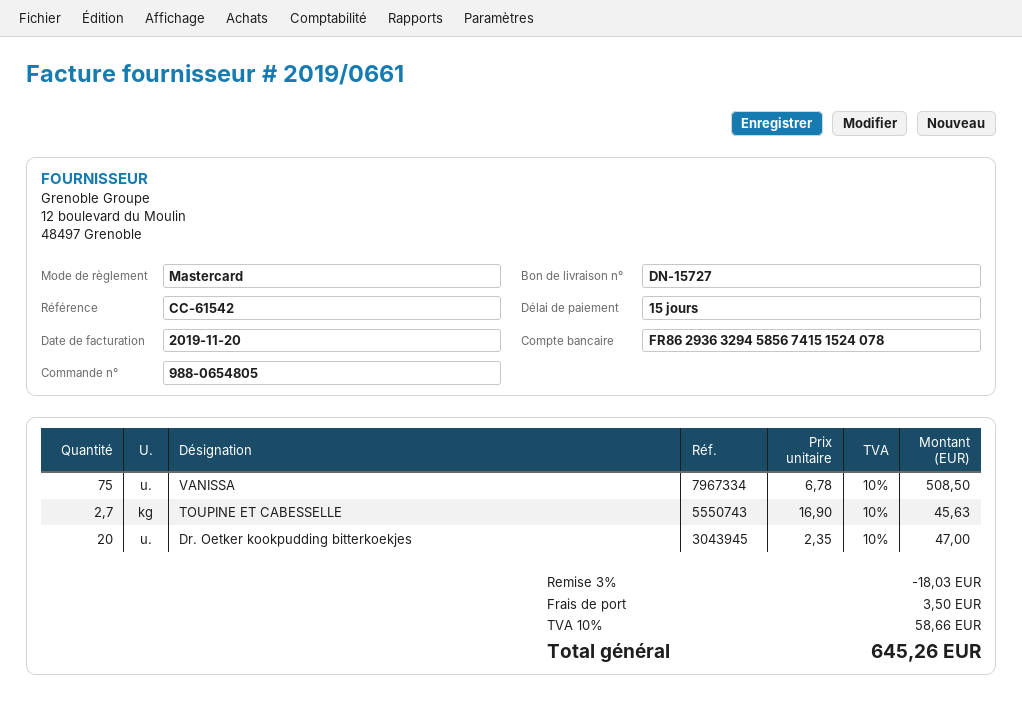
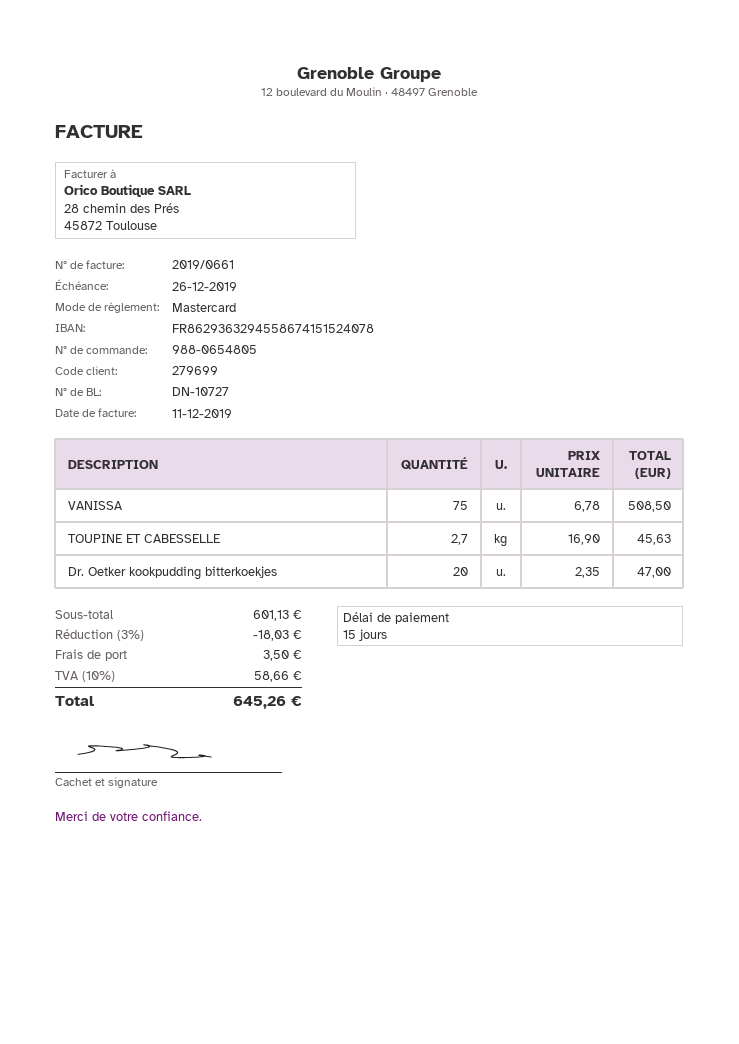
delivery note number: DN-15727 -> DN-10727
invoice date: 2019-11-20 -> 2019-12-11
bank account: FR8629363294585674151524078 -> FR8629363294558674151524078

